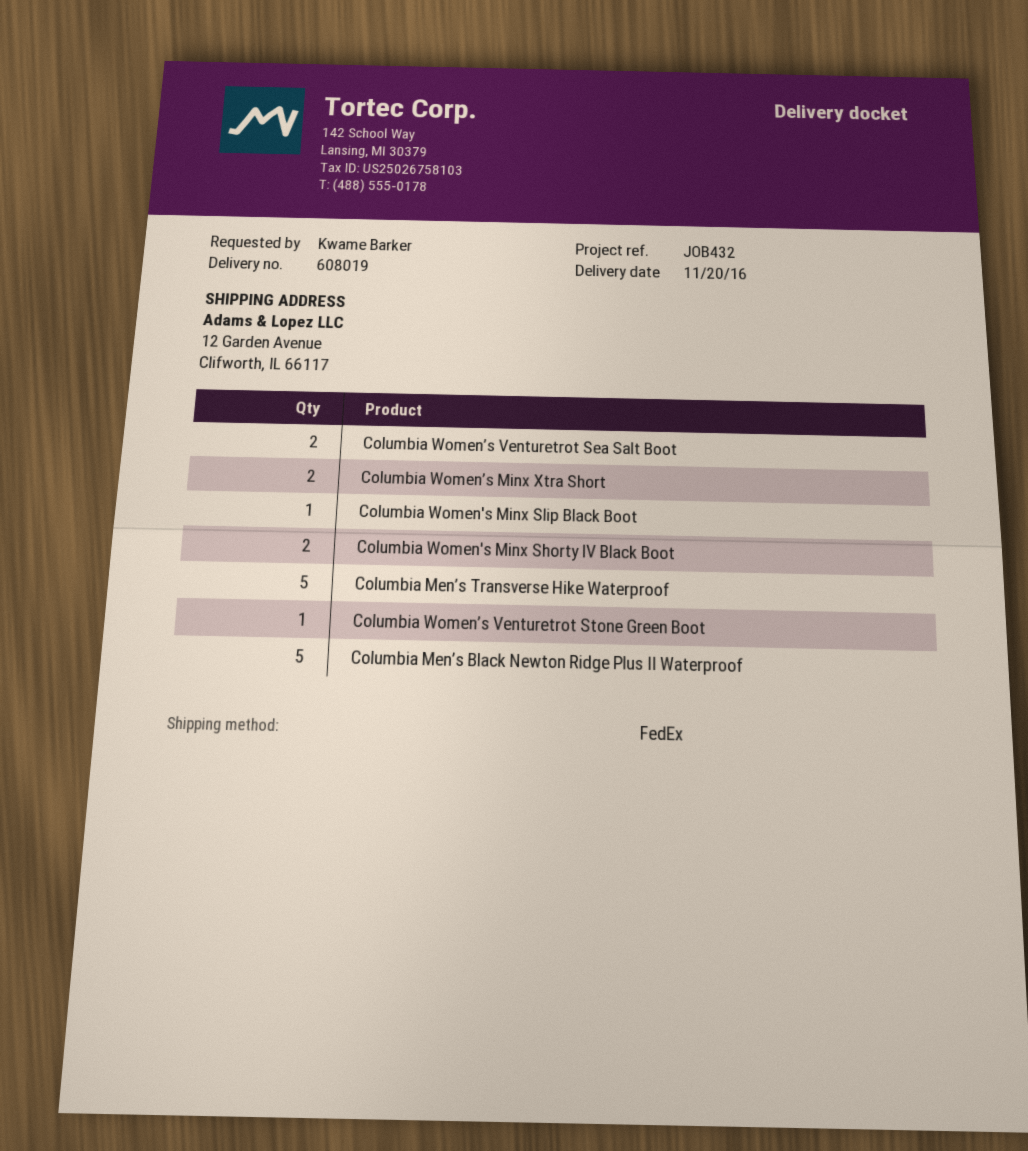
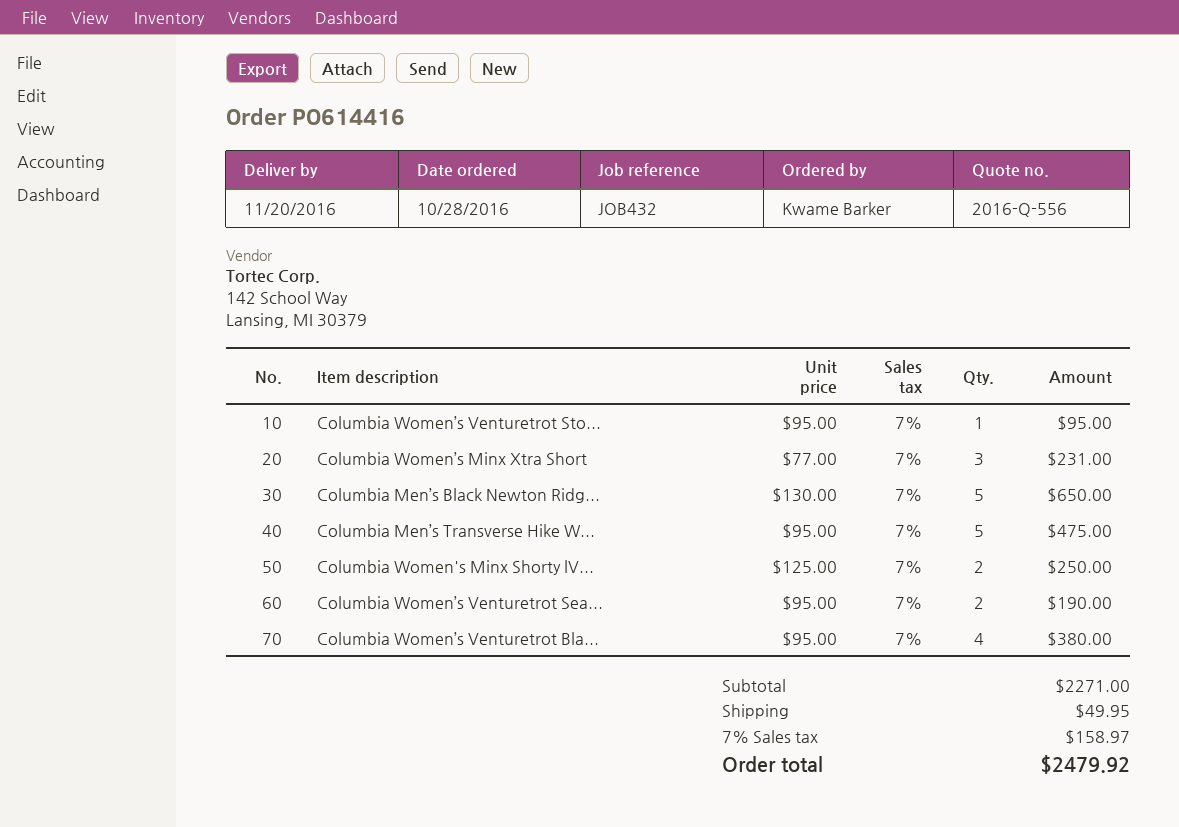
Columbia Women’s Minx Xtra Short: 2 -> 3
Columbia Women's Minx Slip Black Boot: 1 -> none
Columbia Women’s Venturetrot Bla...: none -> 4

